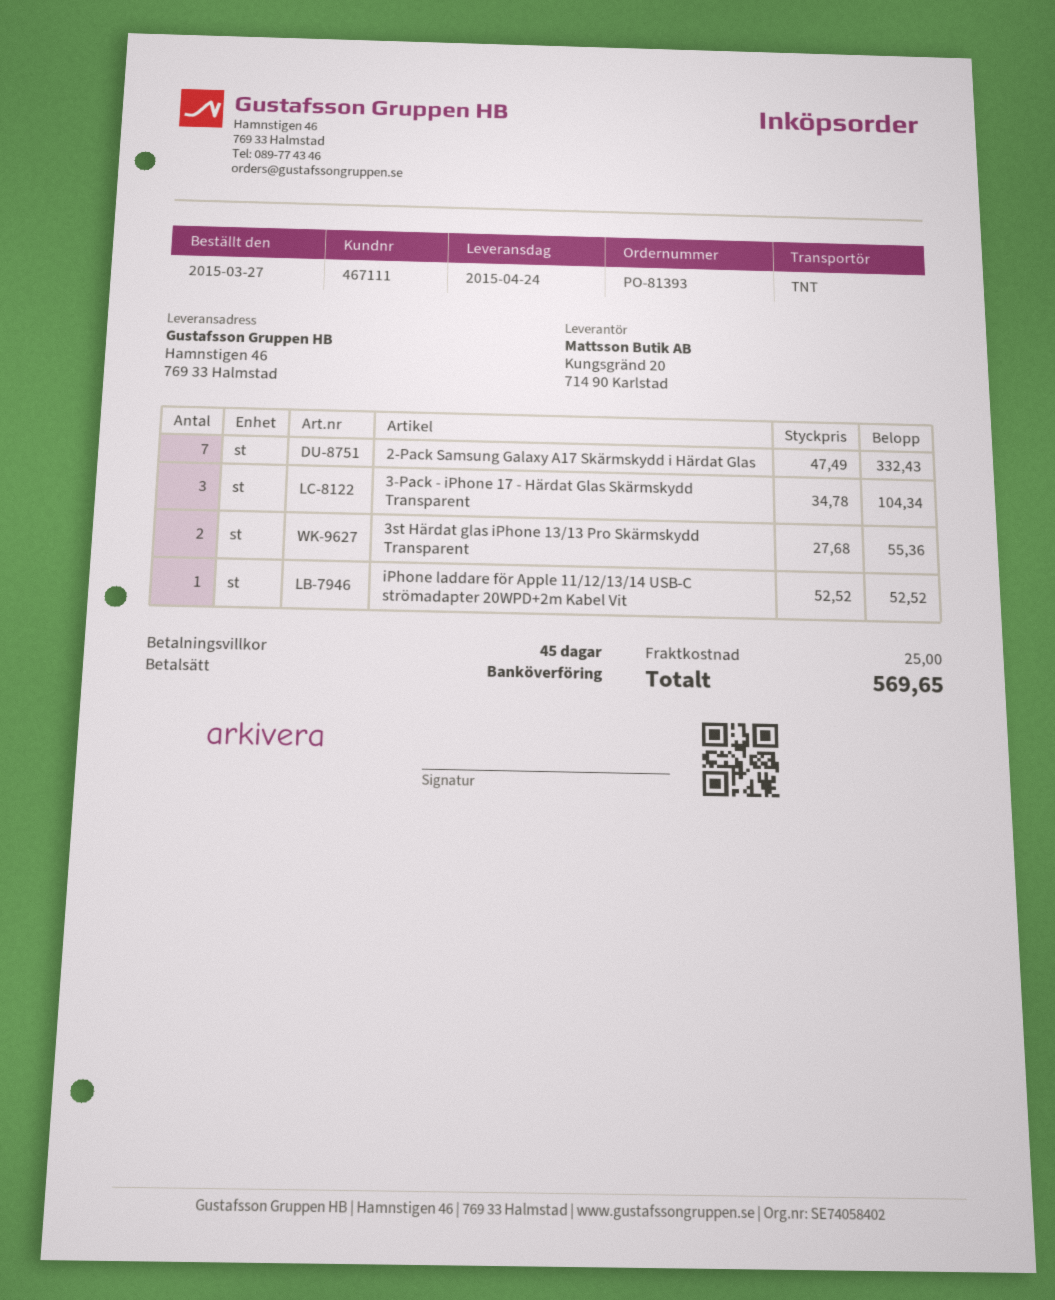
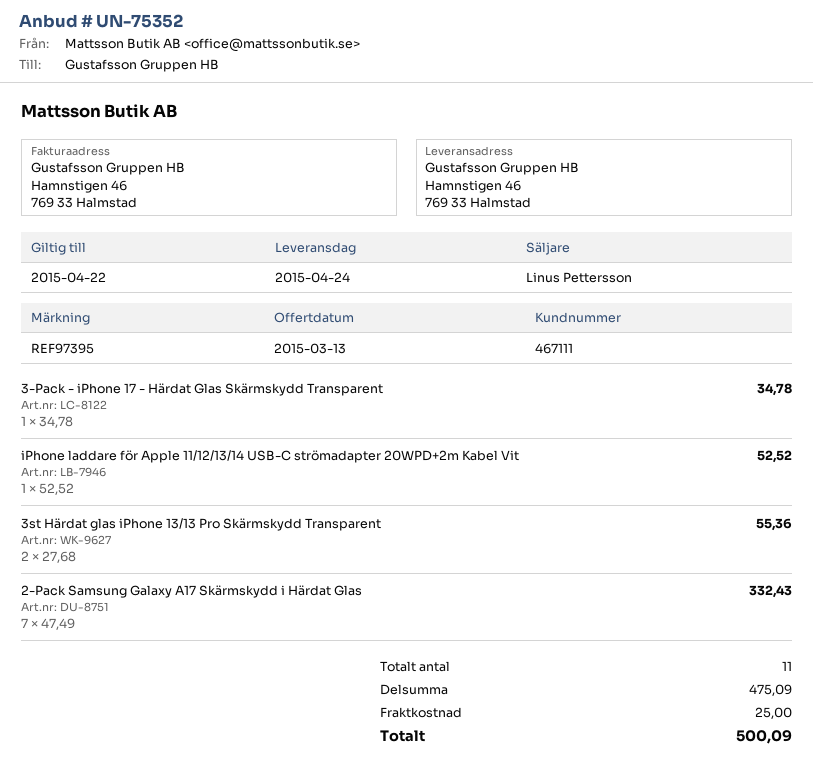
3-Pack - iPhone 17 - Härdat Glas Skärmskydd Transparent: 3 x 34.78 = 104.34 -> 1 x 34.78 = 34.78
total: 569.65 -> 500.09

